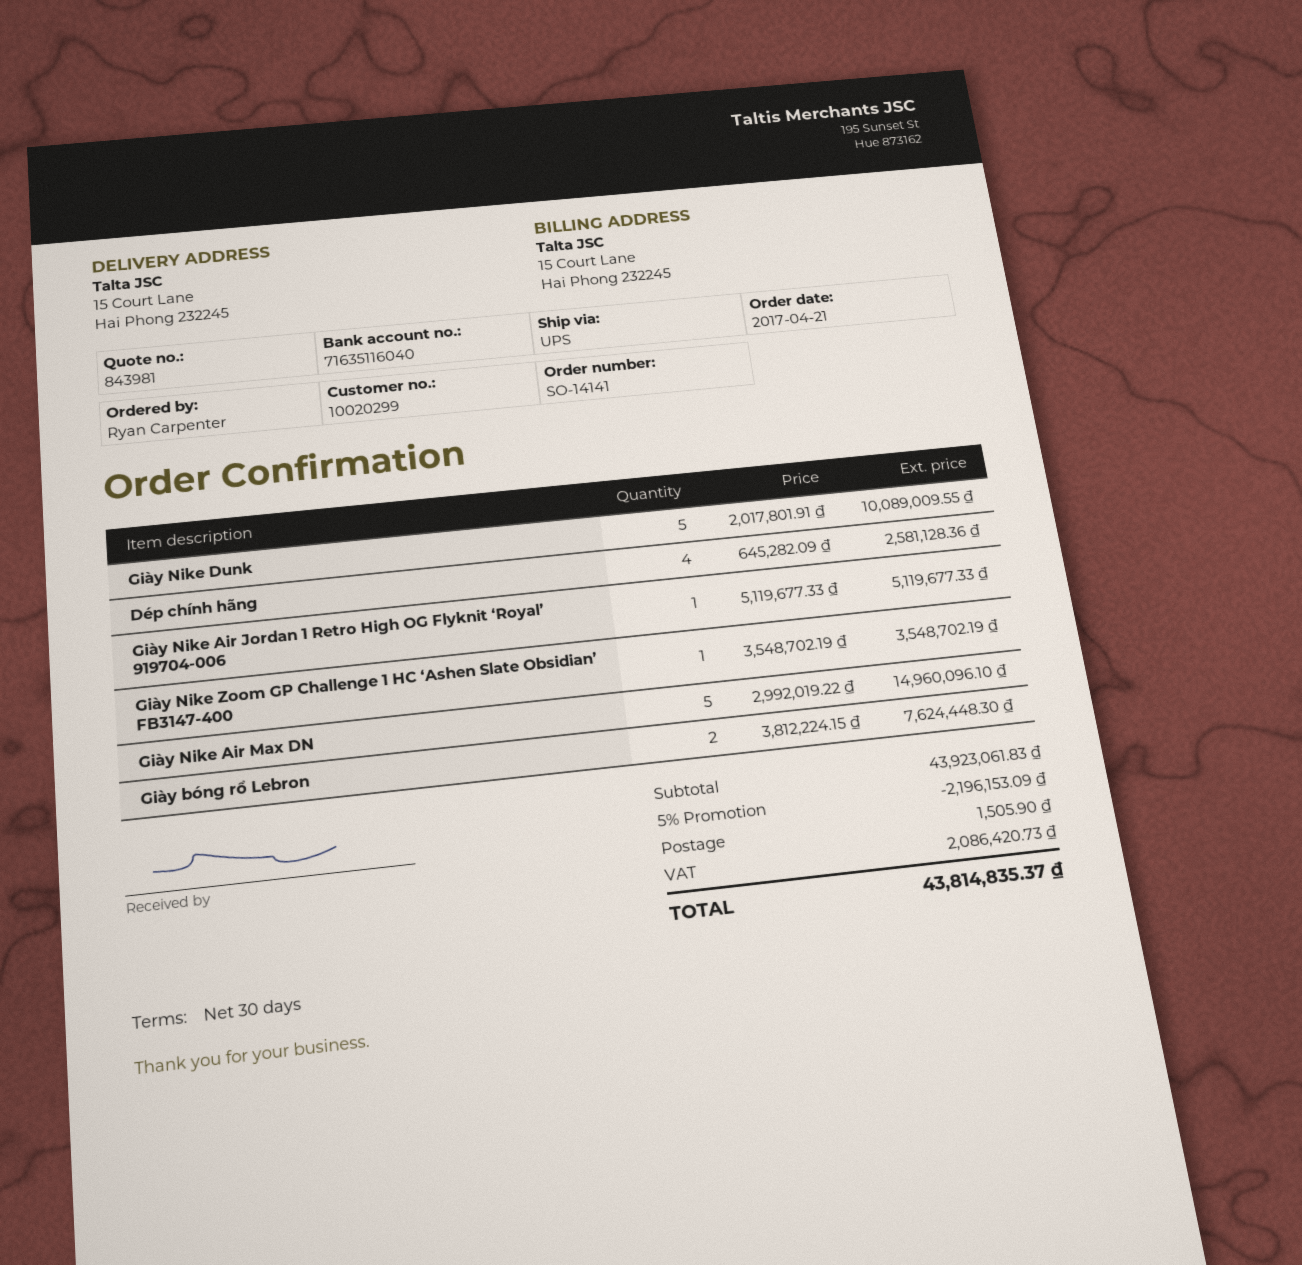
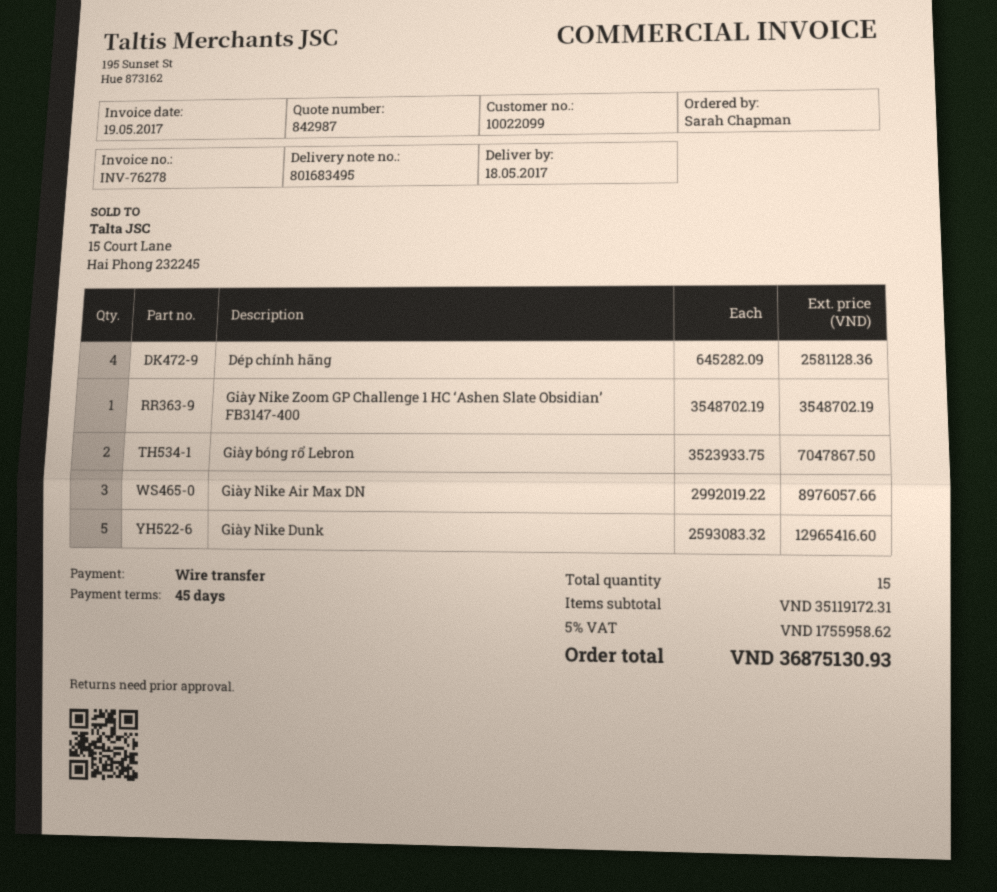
quote number: 843981 -> 842987
payment terms: 30 days -> 45 days
customer number: 10020299 -> 10022099
ordered by: Ryan Carpenter -> Sarah Chapman
Giày Nike Dunk: 5 x 2017801.91 = 10089009.55 -> 5 x 2593083.32 = 12965416.60
Giày Nike Air Jordan 1 Retro High OG Flyknit ‘Royal’ 919704-006: 1 x 5119677.33 = 5119677.33 -> none
Giày Nike Air Max DN: 5 x 2992019.22 = 14960096.10 -> 3 x 2992019.22 = 8976057.66
Giày bóng rổ Lebron: 2 x 3812224.15 = 7624448.30 -> 2 x 3523933.75 = 7047867.50
subtotal: 43923061.83 -> 35119172.31
discount: 5% = 2196153.09 -> none
shipping: 1505.90 -> none
tax: 2086420.73 -> 1755958.62
total: 43814835.37 -> 36875130.93

